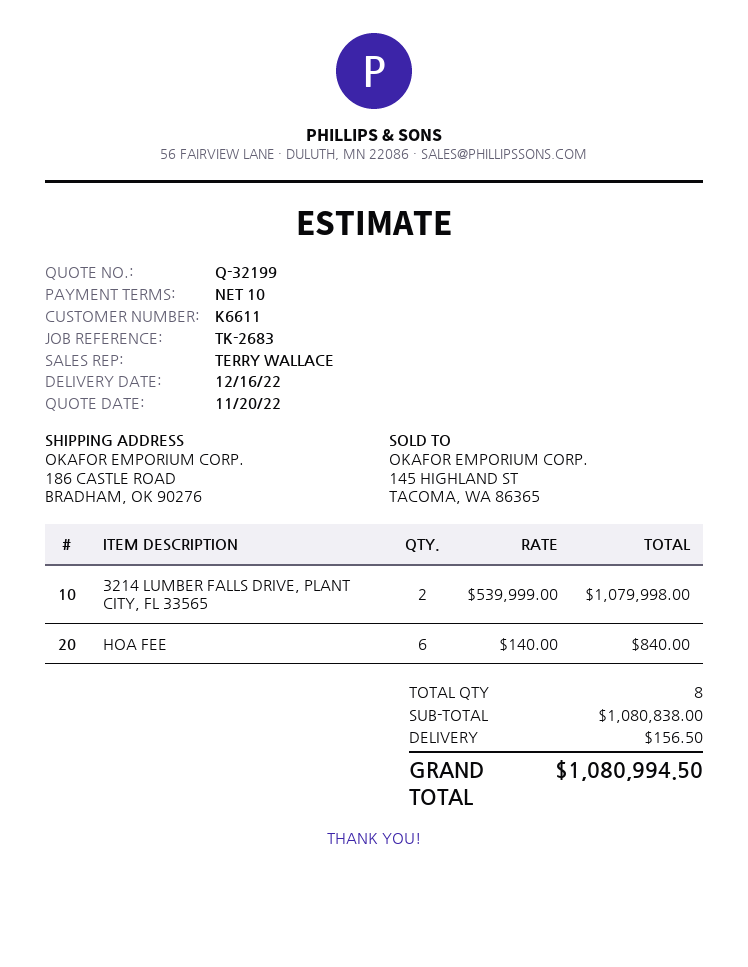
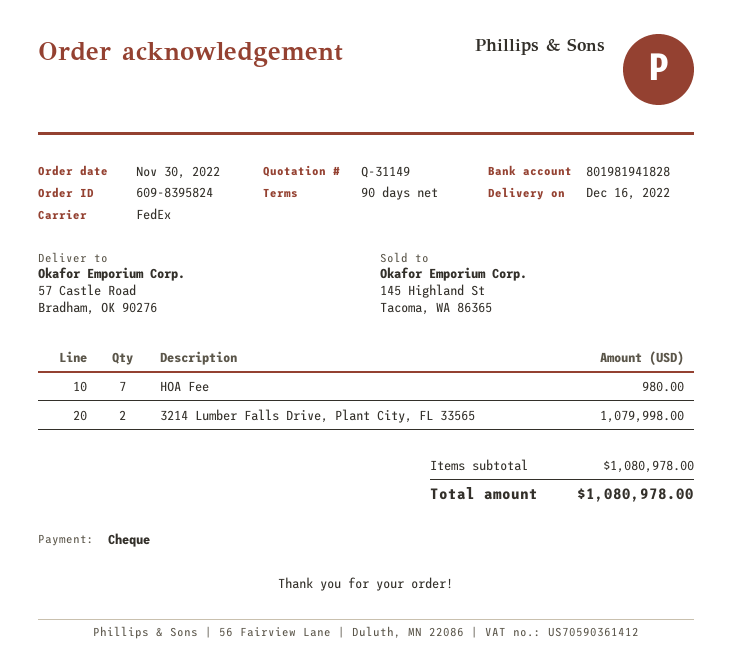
quote number: Q-32199 -> Q-31149
payment terms: 10 days -> 90 days
ship to: 186 CASTLE ROAD, BRADHAM, OK 90276 -> 57 Castle Road, Bradham, OK 90276
HOA FEE: 6 for 840.00 -> 7 for 980.00
subtotal: 1080838.00 -> 1080978.00
shipping: 156.50 -> none
total: 1080994.50 -> 1080978.00

